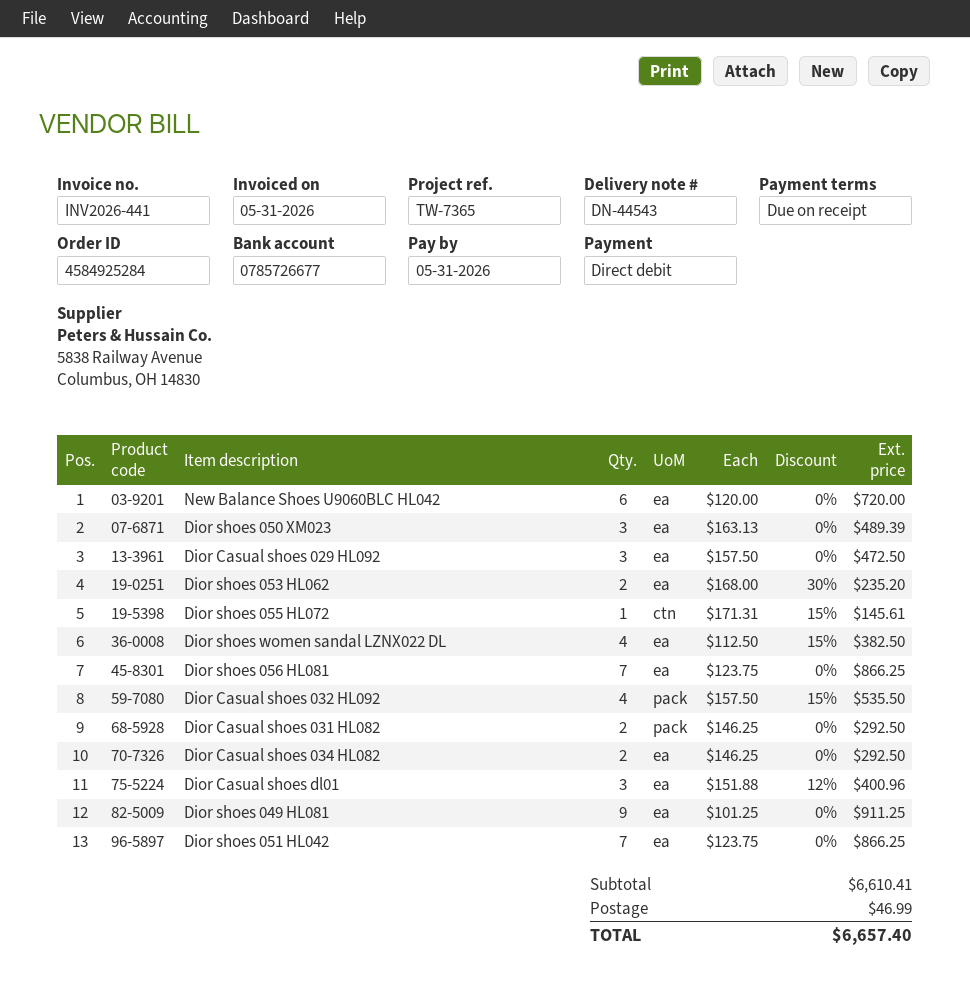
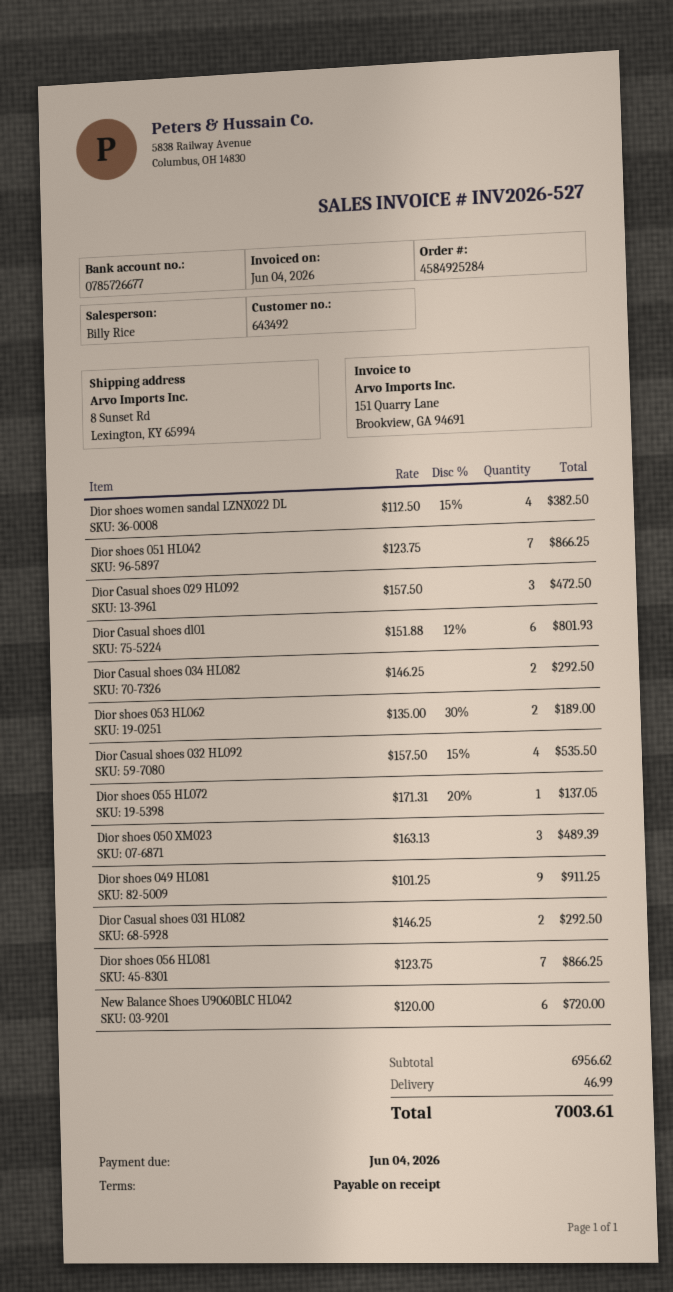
invoice number: INV2026-441 -> INV2026-527
invoice date: 2026-05-31 -> 2026-06-04
due date: 2026-05-31 -> 2026-06-04
Dior shoes 053 HL062: 2 x 168.00 - 30% = 235.20 -> 2 x 135.00 - 30% = 189.00
Dior shoes 055 HL072: 1 x 171.31 - 15% = 145.61 -> 1 x 171.31 - 20% = 137.05
Dior Casual shoes dl01: 3 x 151.88 - 12% = 400.96 -> 6 x 151.88 - 12% = 801.93
subtotal: 6610.41 -> 6956.62
total: 6657.40 -> 7003.61

